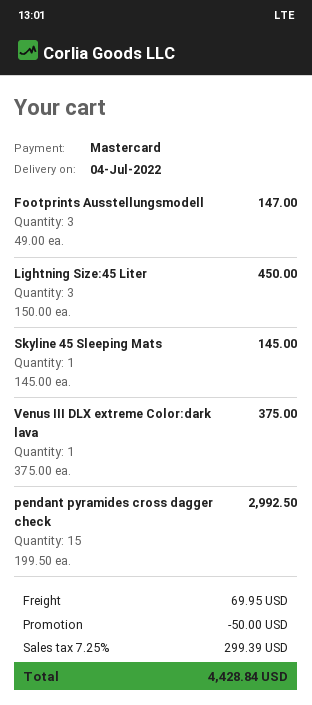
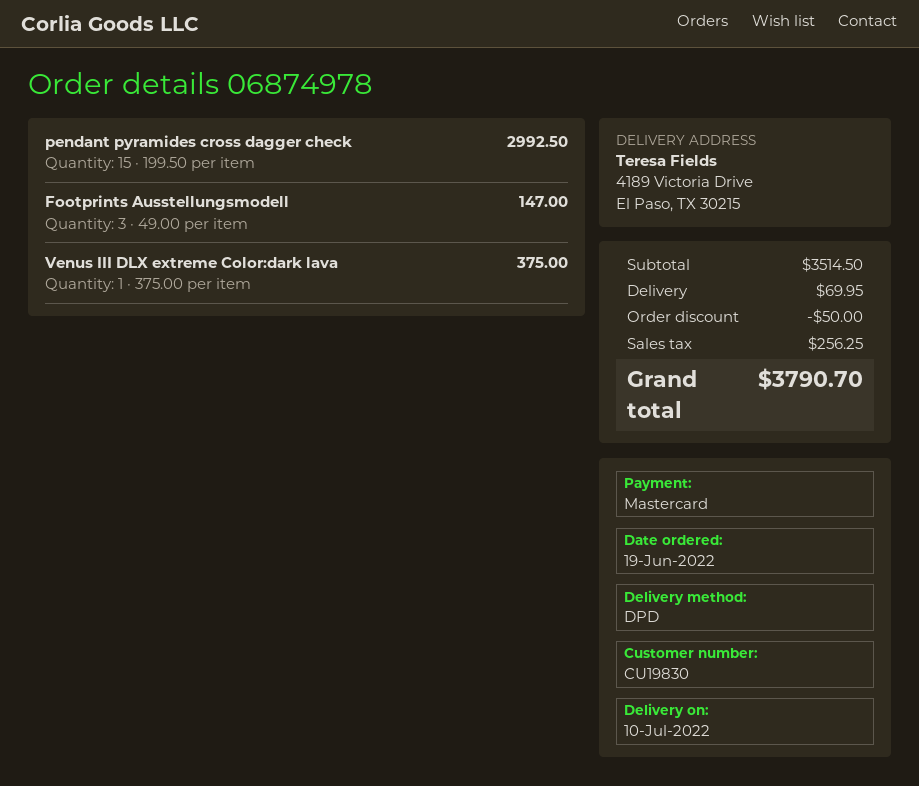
delivery date: 2022-07-04 -> 2022-07-10
Lightning Size:45 Liter: 3 x 150.00 = 450.00 -> none
Skyline 45 Sleeping Mats: 1 x 145.00 = 145.00 -> none
tax: 299.39 -> 256.25
total: 4428.84 -> 3790.70

